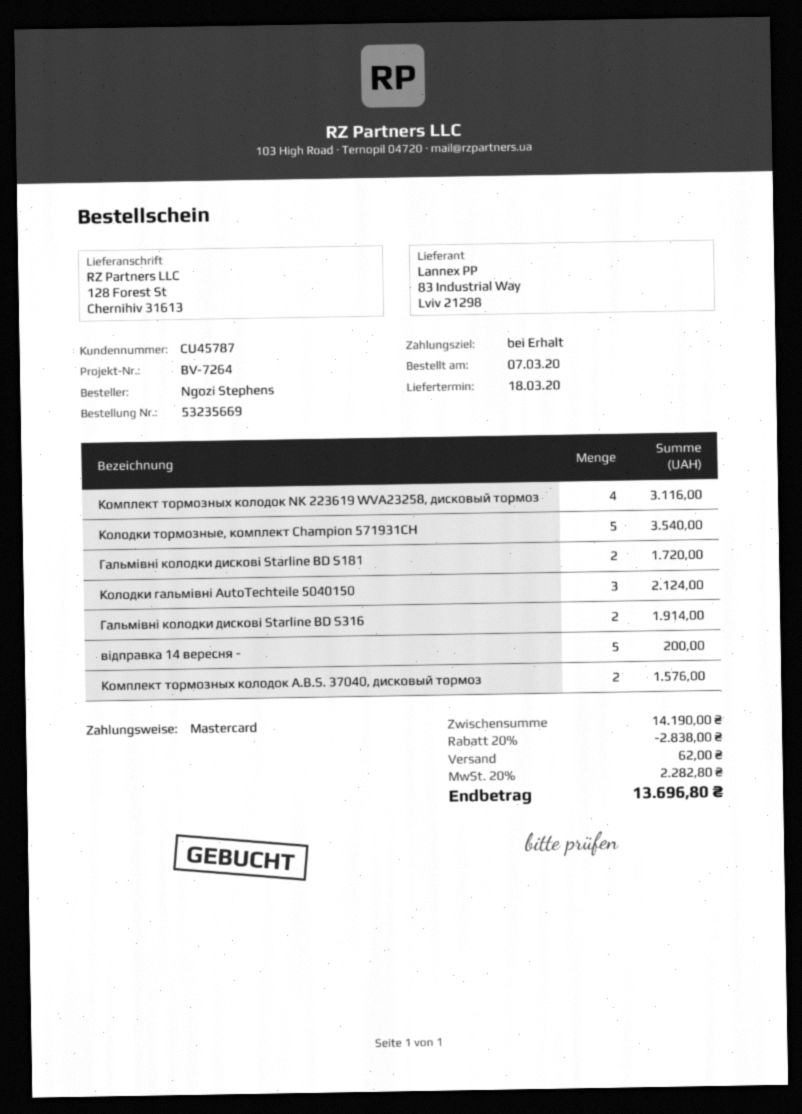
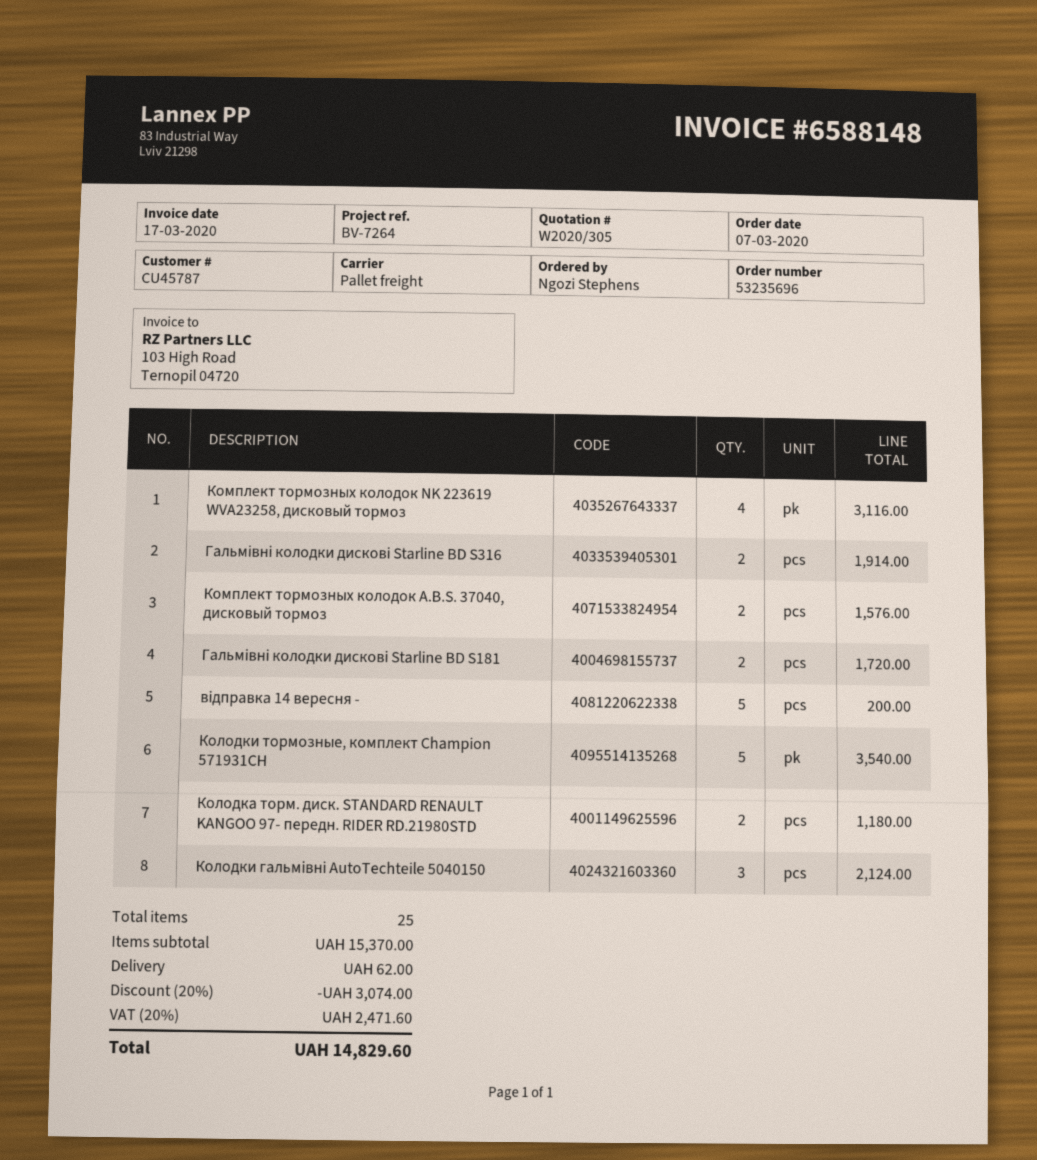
order number: 53235669 -> 53235696
Колодка торм. диск. STANDARD RENAULT KANGOO 97- передн. RIDER RD.21980STD: none -> 2 for 1180.00
subtotal: 14190.00 -> 15370.00
discount: 20% = 2838.00 -> 20% = 3074.00
tax: 20% = 2282.80 -> 20% = 2471.60
total: 13696.80 -> 14829.60

